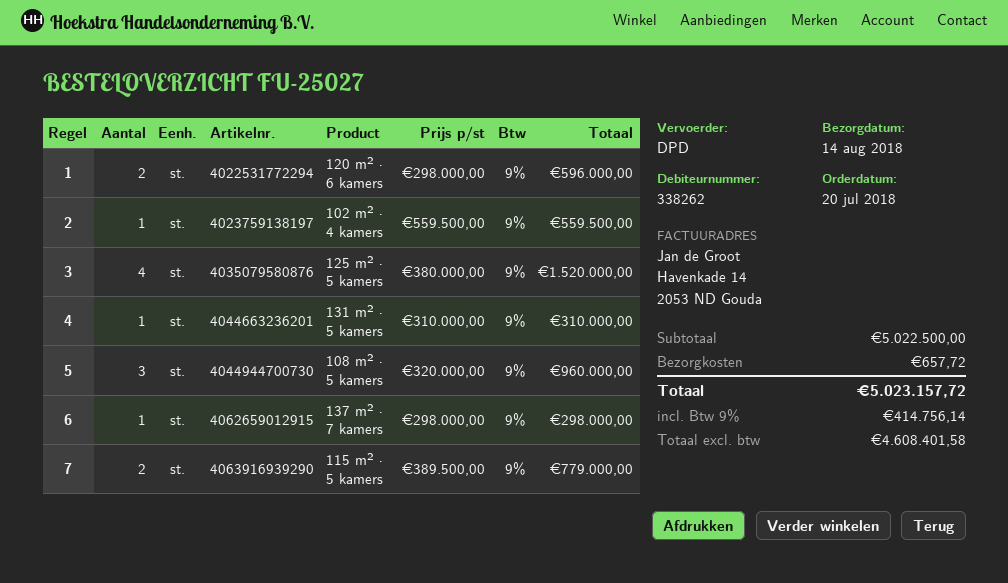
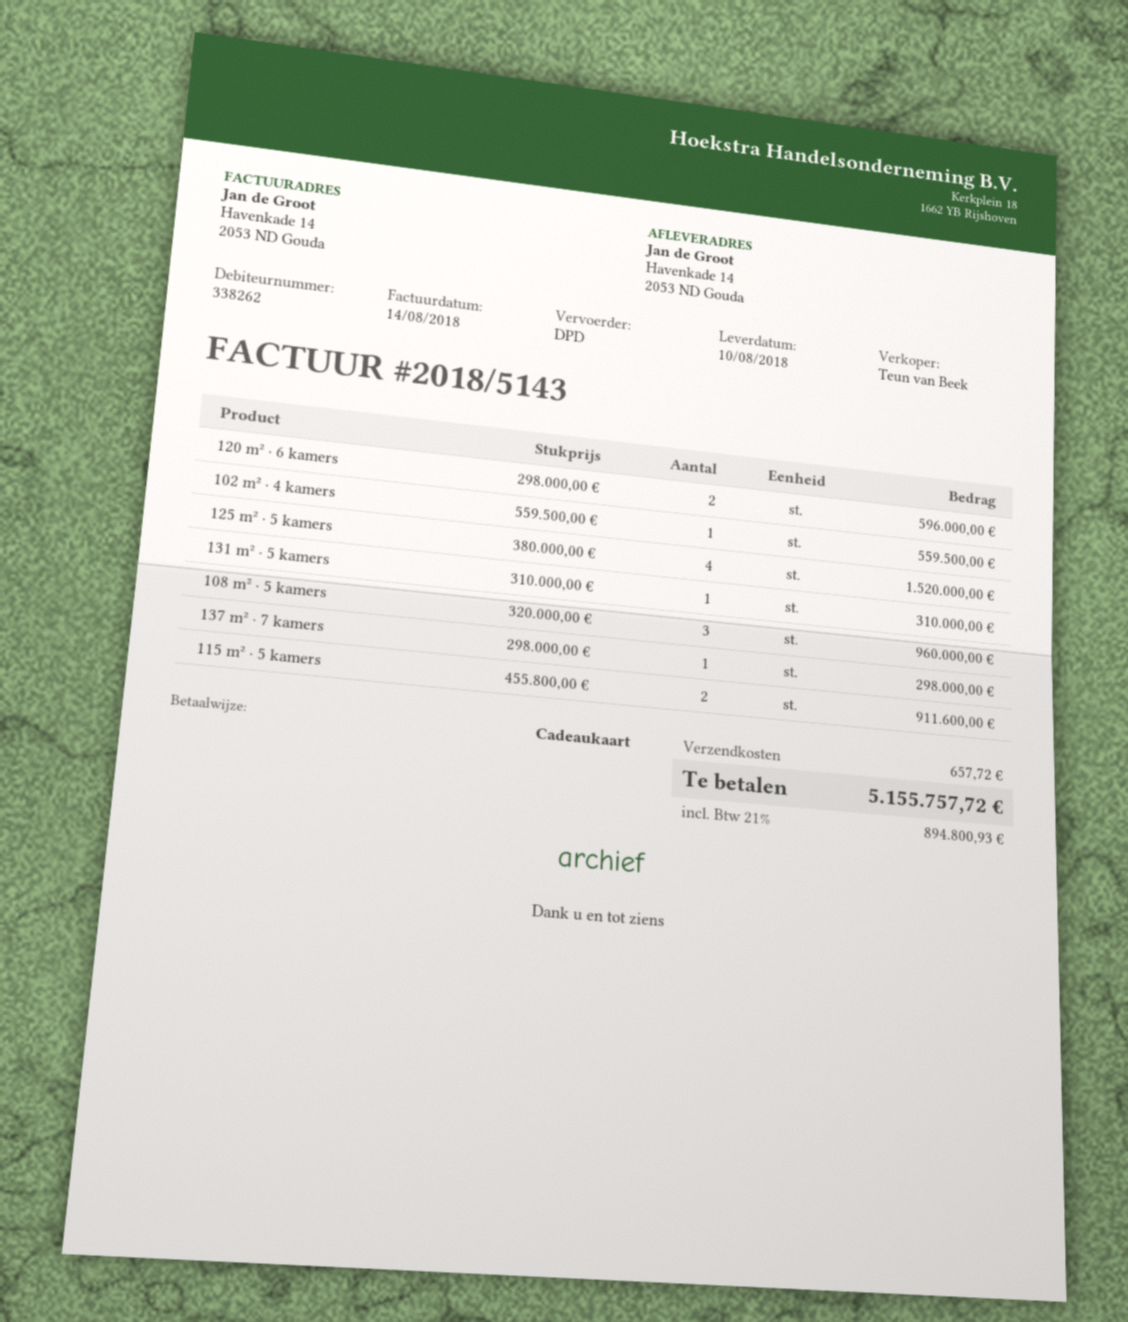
delivery date: 2018-08-14 -> 2018-08-10
115 m² · 5 kamers: 2 x 389500.00 = 779000.00 -> 2 x 455800.00 = 911600.00
tax: 9% = 414756.14 -> 21% = 894800.93
total: 5023157.72 -> 5155757.72

